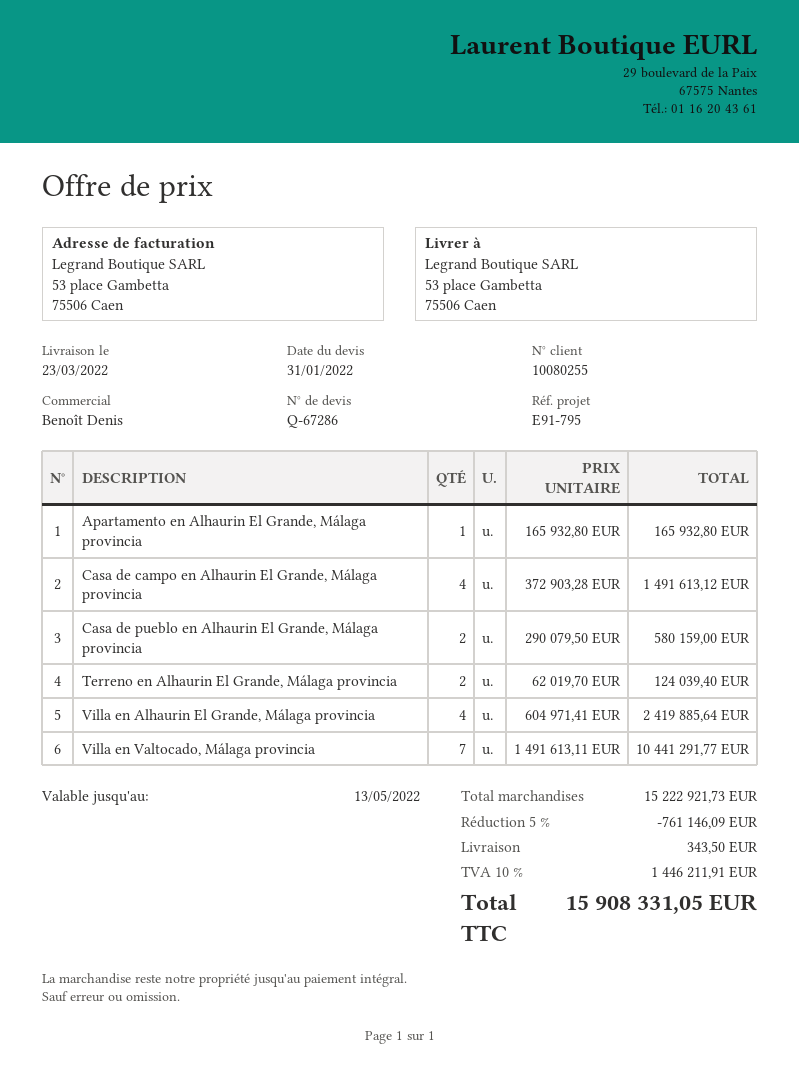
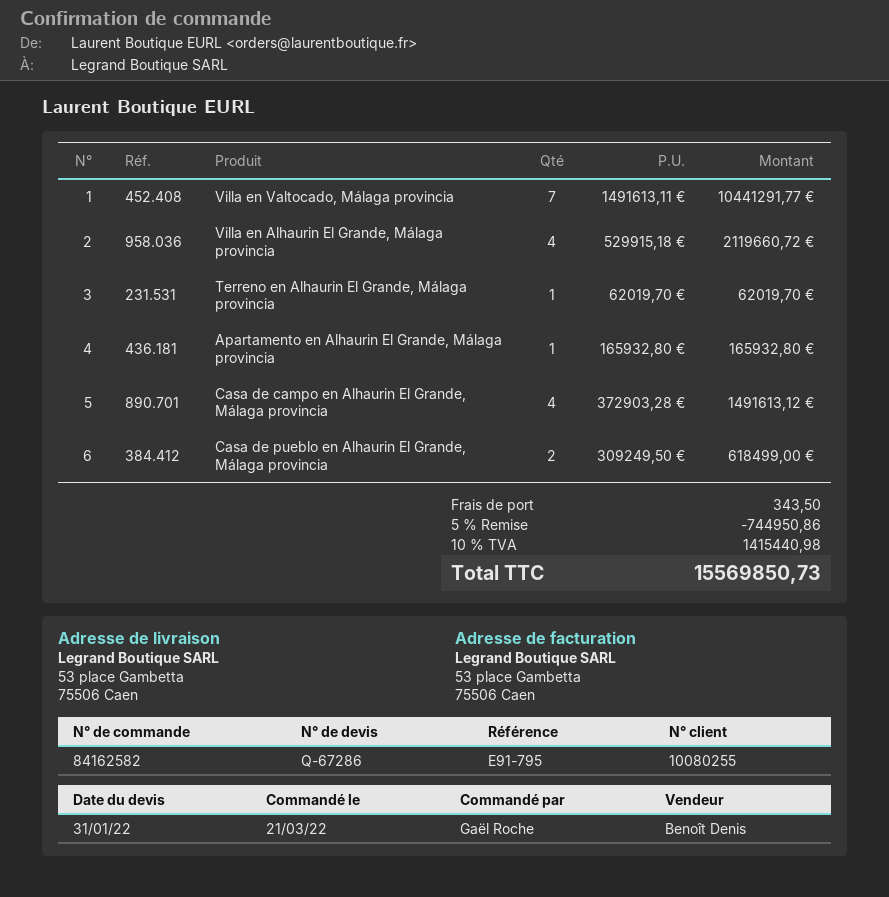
Casa de pueblo en Alhaurin El Grande, Málaga provincia: 2 x 290079.50 = 580159.00 -> 2 x 309249.50 = 618499.00
Terreno en Alhaurin El Grande, Málaga provincia: 2 x 62019.70 = 124039.40 -> 1 x 62019.70 = 62019.70
Villa en Alhaurin El Grande, Málaga provincia: 4 x 604971.41 = 2419885.64 -> 4 x 529915.18 = 2119660.72
discount: 5% = 761146.09 -> 5% = 744950.86
tax: 10% = 1446211.91 -> 10% = 1415440.98
total: 15908331.05 -> 15569850.73

